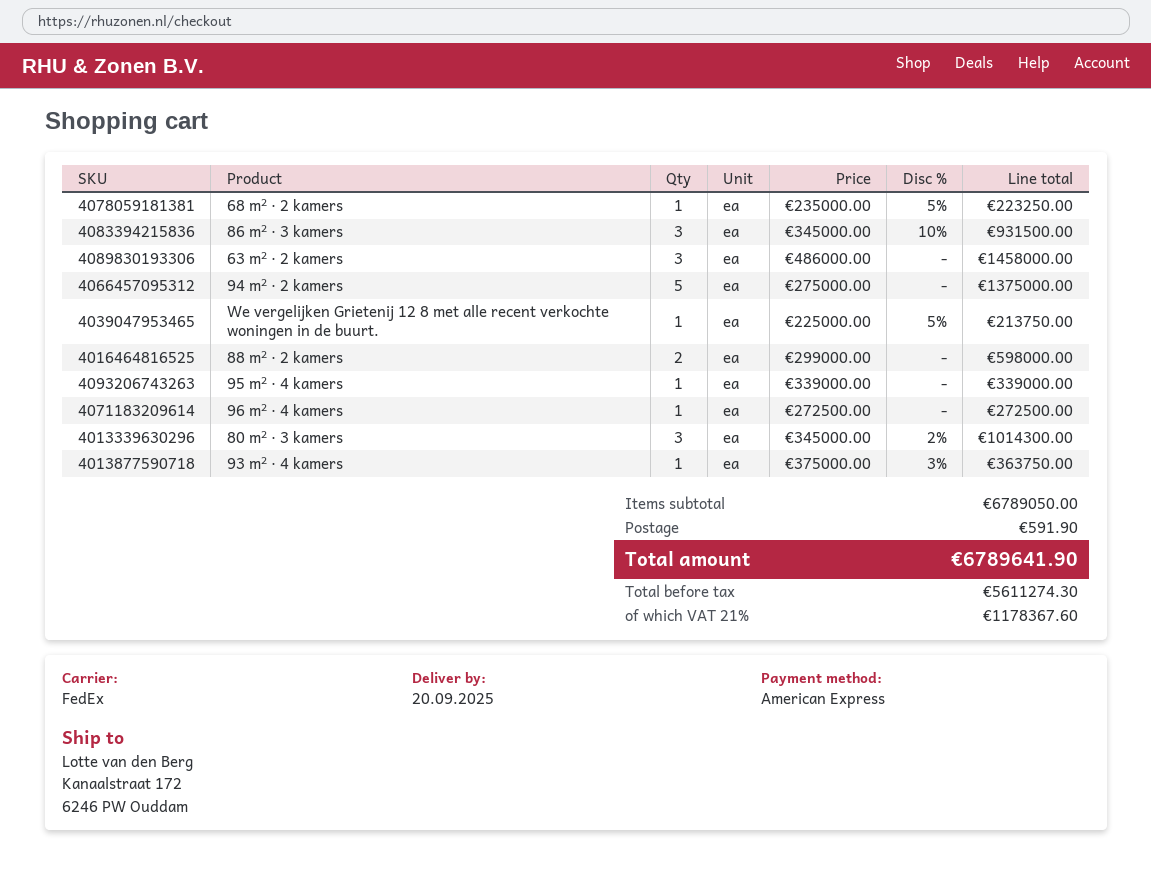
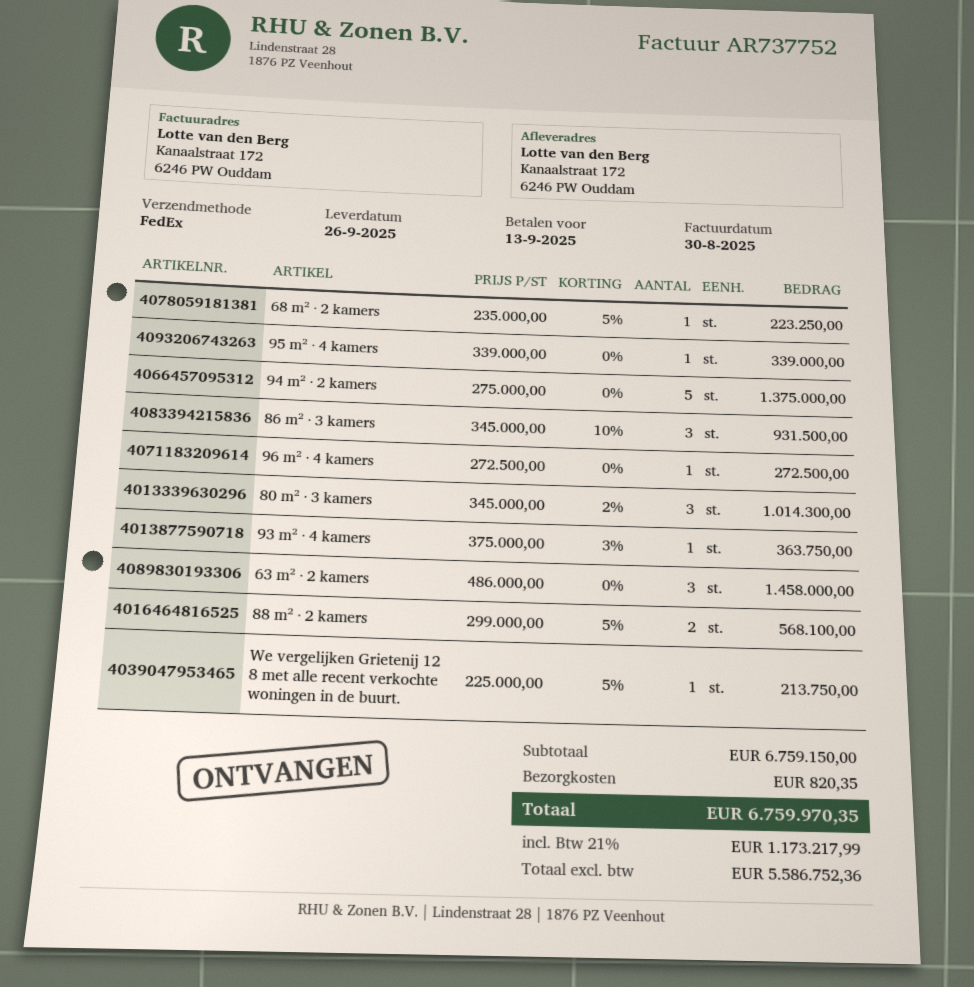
delivery date: 2025-09-20 -> 2025-09-26
88 m² · 2 kamers: 2 x 299000.00 = 598000.00 -> 2 x 299000.00 - 5% = 568100.00
subtotal: 6789050.00 -> 6759150.00
shipping: 591.90 -> 820.35
net: 5611274.30 -> 5586752.36
tax: 21% = 1178367.60 -> 21% = 1173217.99
total: 6789641.90 -> 6759970.35

